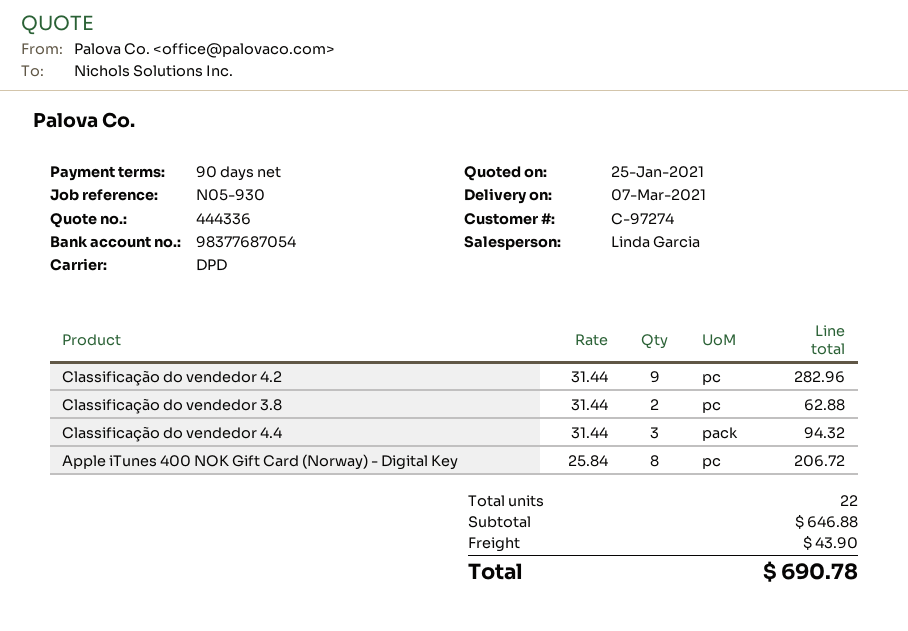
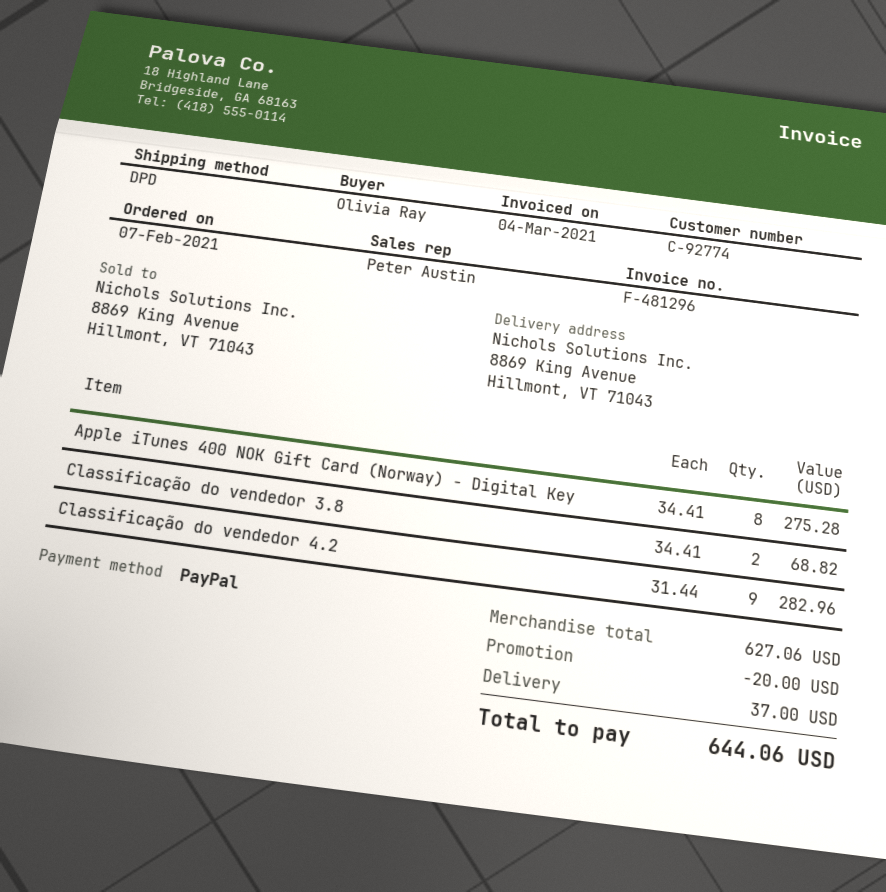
customer number: C-97274 -> C-92774
sales rep: Linda Garcia -> Peter Austin
Classificação do vendedor 3.8: 2 x 31.44 = 62.88 -> 2 x 34.41 = 68.82
Classificação do vendedor 4.4: 3 x 31.44 = 94.32 -> none
Apple iTunes 400 NOK Gift Card (Norway) - Digital Key: 8 x 25.84 = 206.72 -> 8 x 34.41 = 275.28
subtotal: 646.88 -> 627.06
discount: none -> 20.00
shipping: 43.90 -> 37.00
total: 690.78 -> 644.06

